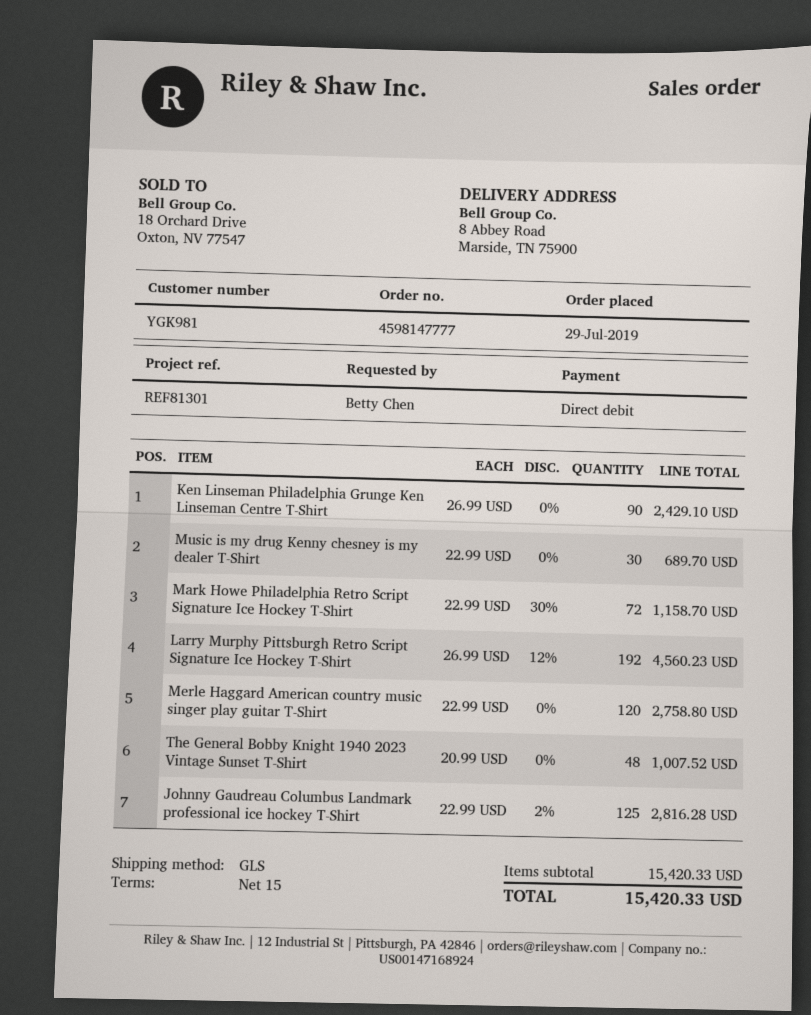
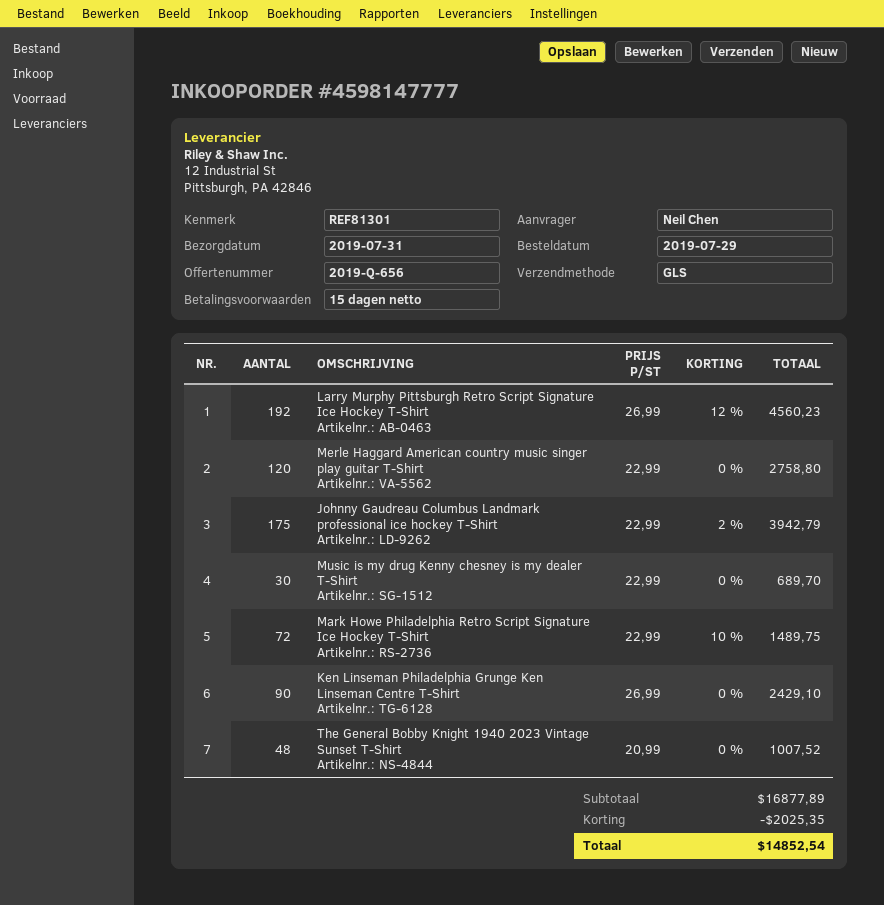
ordered by: Betty Chen -> Neil Chen
Mark Howe Philadelphia Retro Script Signature Ice Hockey T-Shirt: 72 x 22.99 - 30% = 1158.70 -> 72 x 22.99 - 10% = 1489.75
Johnny Gaudreau Columbus Landmark professional ice hockey T-Shirt: 125 x 22.99 - 2% = 2816.28 -> 175 x 22.99 - 2% = 3942.79
subtotal: 15420.33 -> 16877.89
discount: none -> 2025.35
total: 15420.33 -> 14852.54

